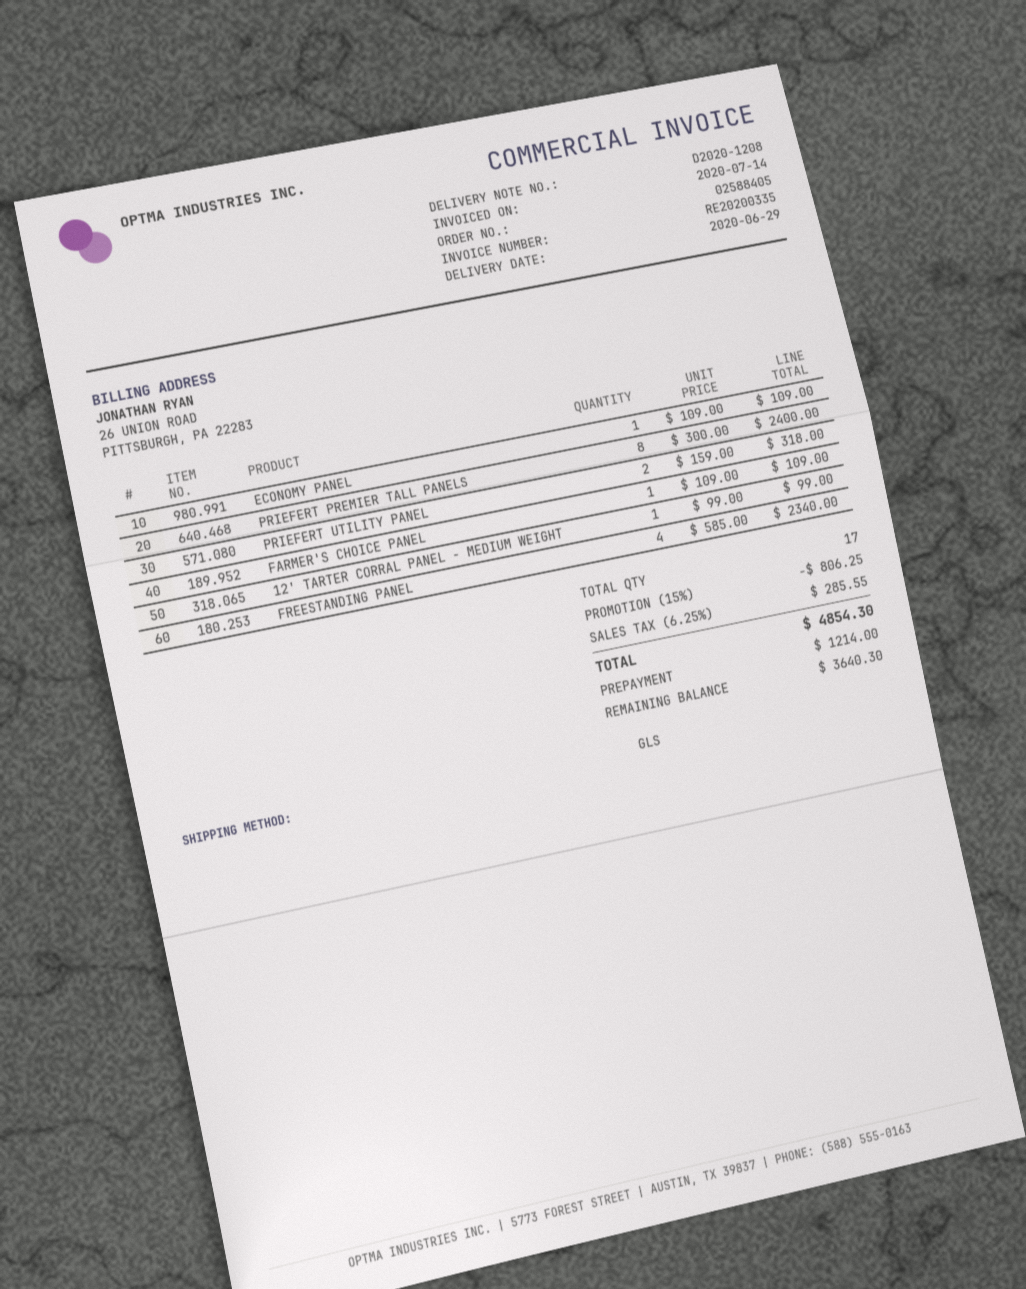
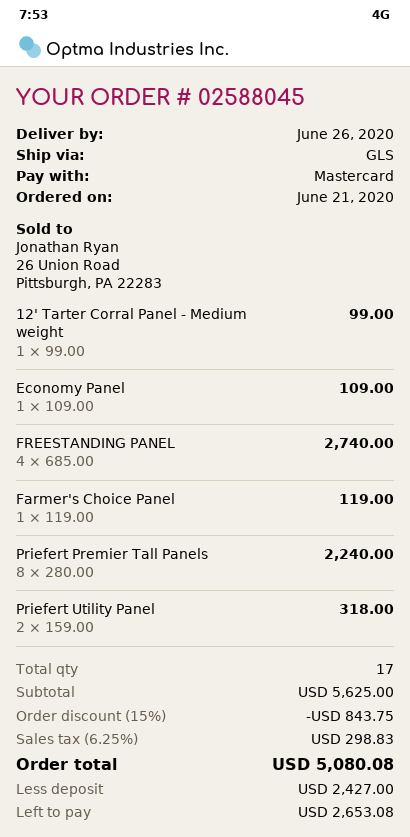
order number: 02588405 -> 02588045
delivery date: 2020-06-29 -> 2020-06-26
PRIEFERT PREMIER TALL PANELS: 8 x 300.00 = 2400.00 -> 8 x 280.00 = 2240.00
FARMER'S CHOICE PANEL: 1 x 109.00 = 109.00 -> 1 x 119.00 = 119.00
FREESTANDING PANEL: 4 x 585.00 = 2340.00 -> 4 x 685.00 = 2740.00
discount: 15% = 806.25 -> 15% = 843.75
tax: 6.25% = 285.55 -> 6.25% = 298.83
total: 4854.30 -> 5080.08
deposit: 1214.00 -> 2427.00
balance: 3640.30 -> 2653.08

